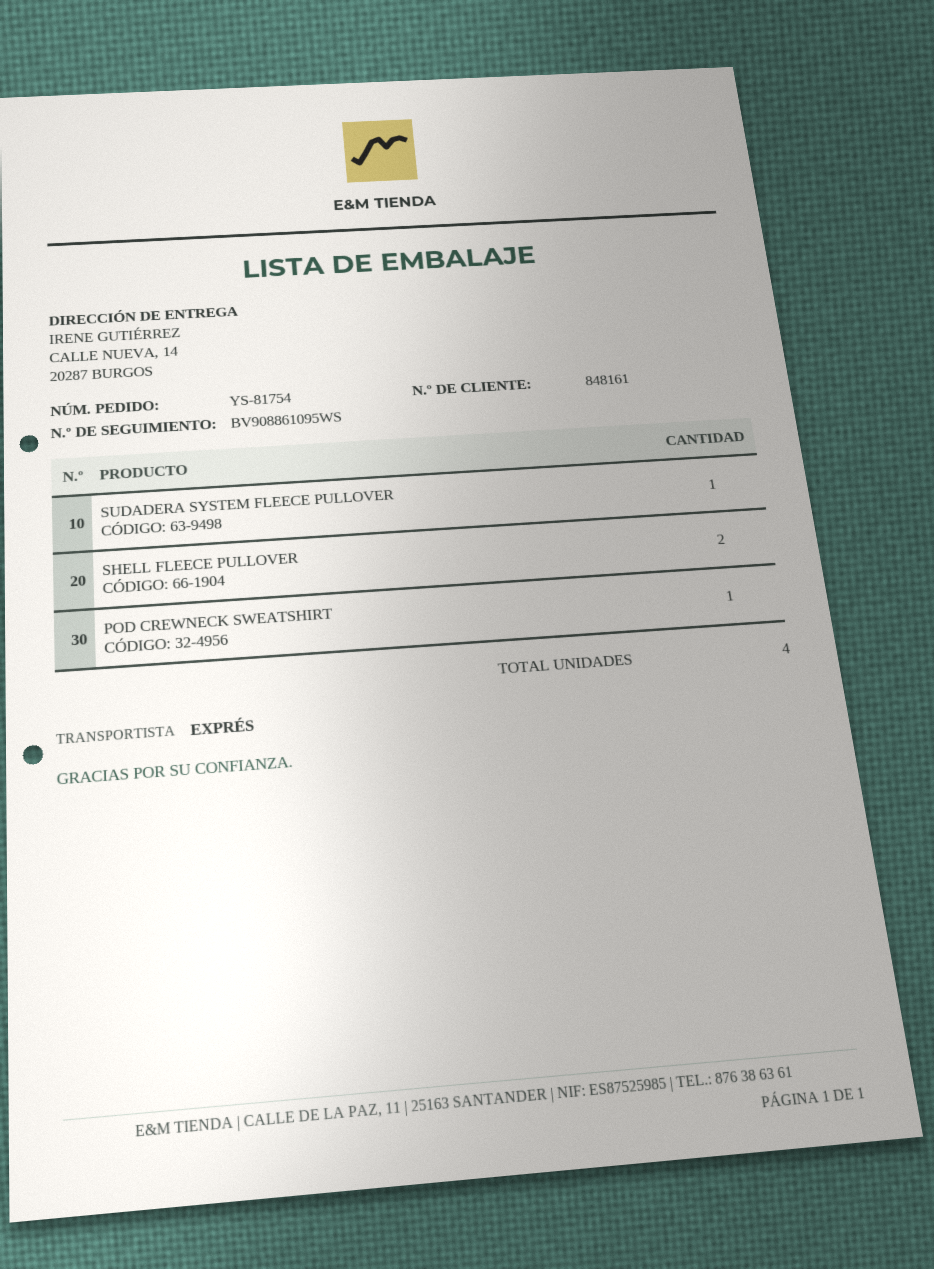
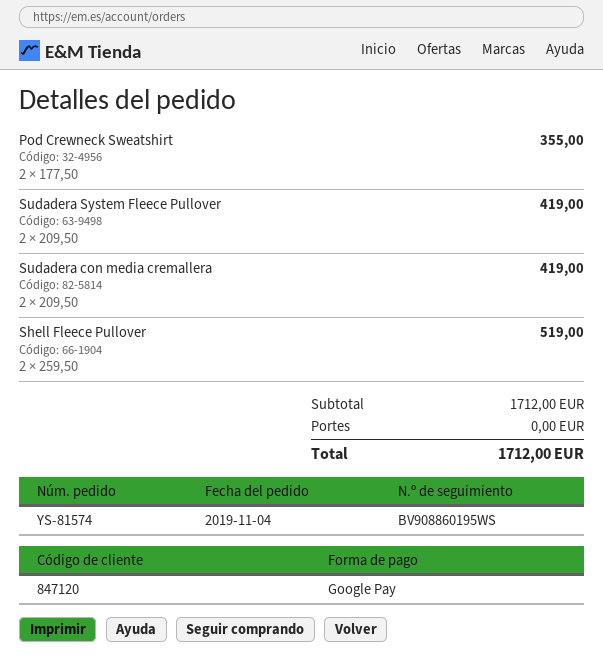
order number: YS-81754 -> YS-81574
customer number: 848161 -> 847120
tracking number: BV908861095WS -> BV908860195WS
SUDADERA SYSTEM FLEECE PULLOVER: 1 -> 2
POD CREWNECK SWEATSHIRT: 1 -> 2
Sudadera con media cremallera: none -> 2

